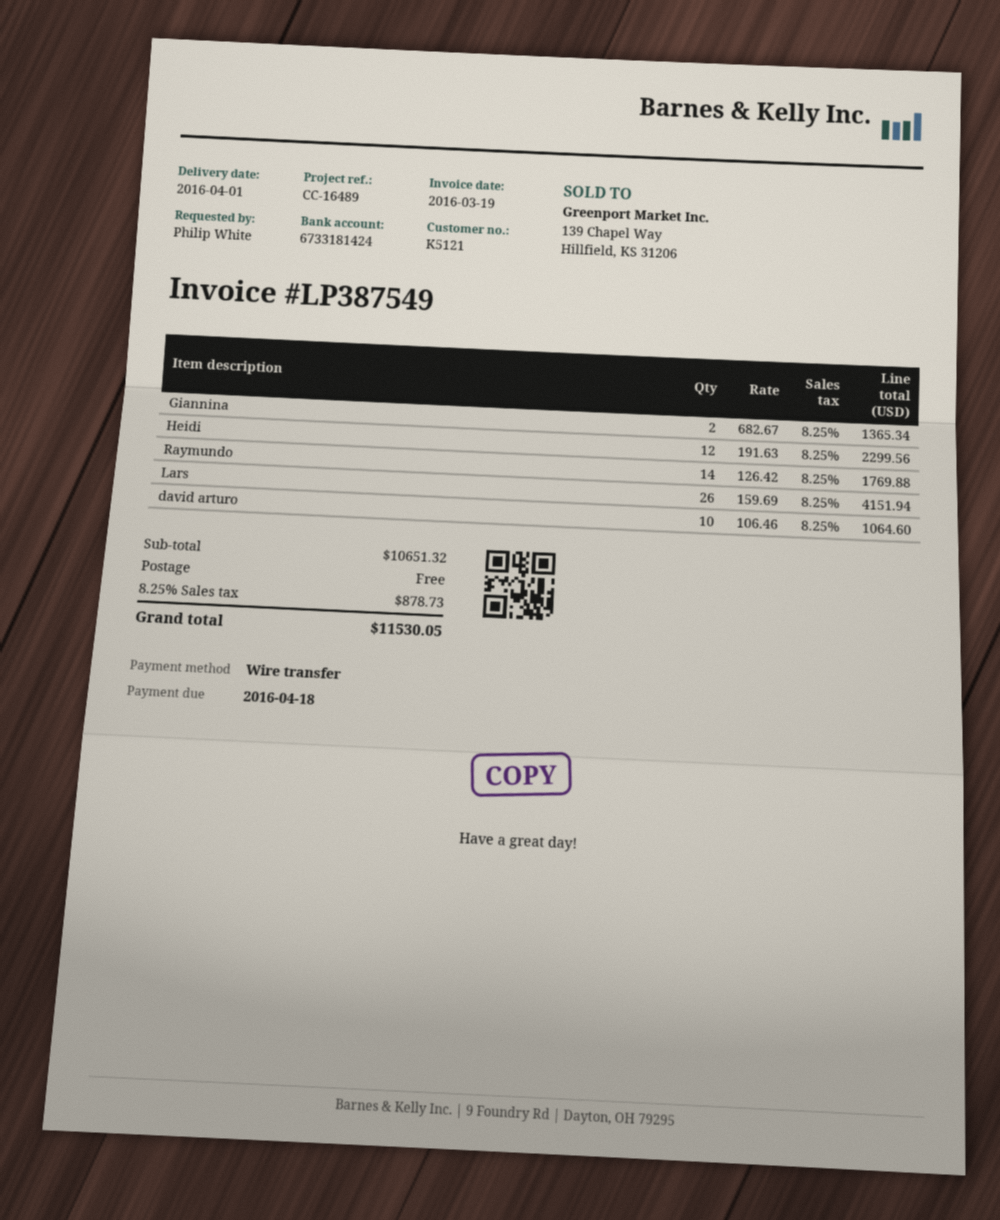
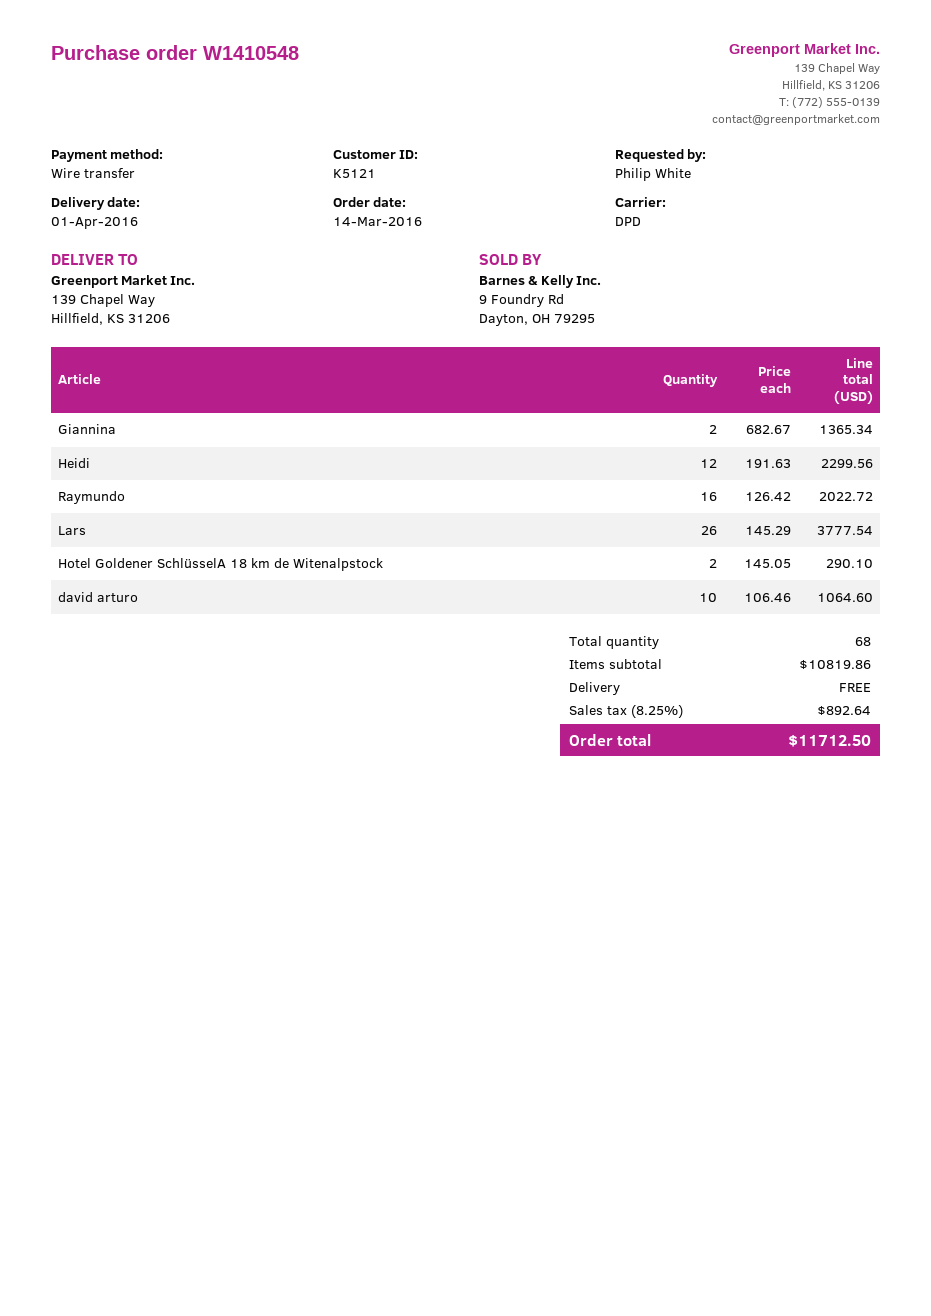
Raymundo: 14 x 126.42 = 1769.88 -> 16 x 126.42 = 2022.72
Lars: 26 x 159.69 = 4151.94 -> 26 x 145.29 = 3777.54
Hotel Goldener SchlüsselA 18 km de Witenalpstock: none -> 2 x 145.05 = 290.10
subtotal: 10651.32 -> 10819.86
tax: 8.25% = 878.73 -> 8.25% = 892.64
total: 11530.05 -> 11712.50

